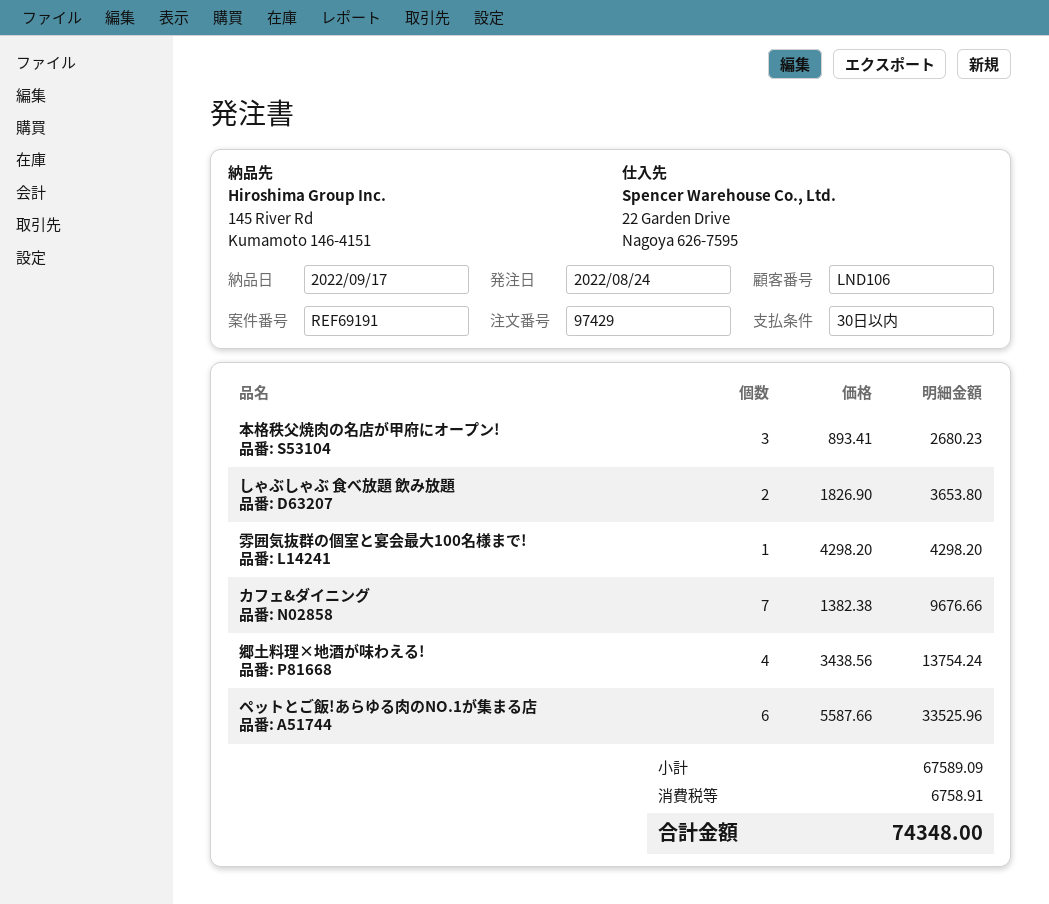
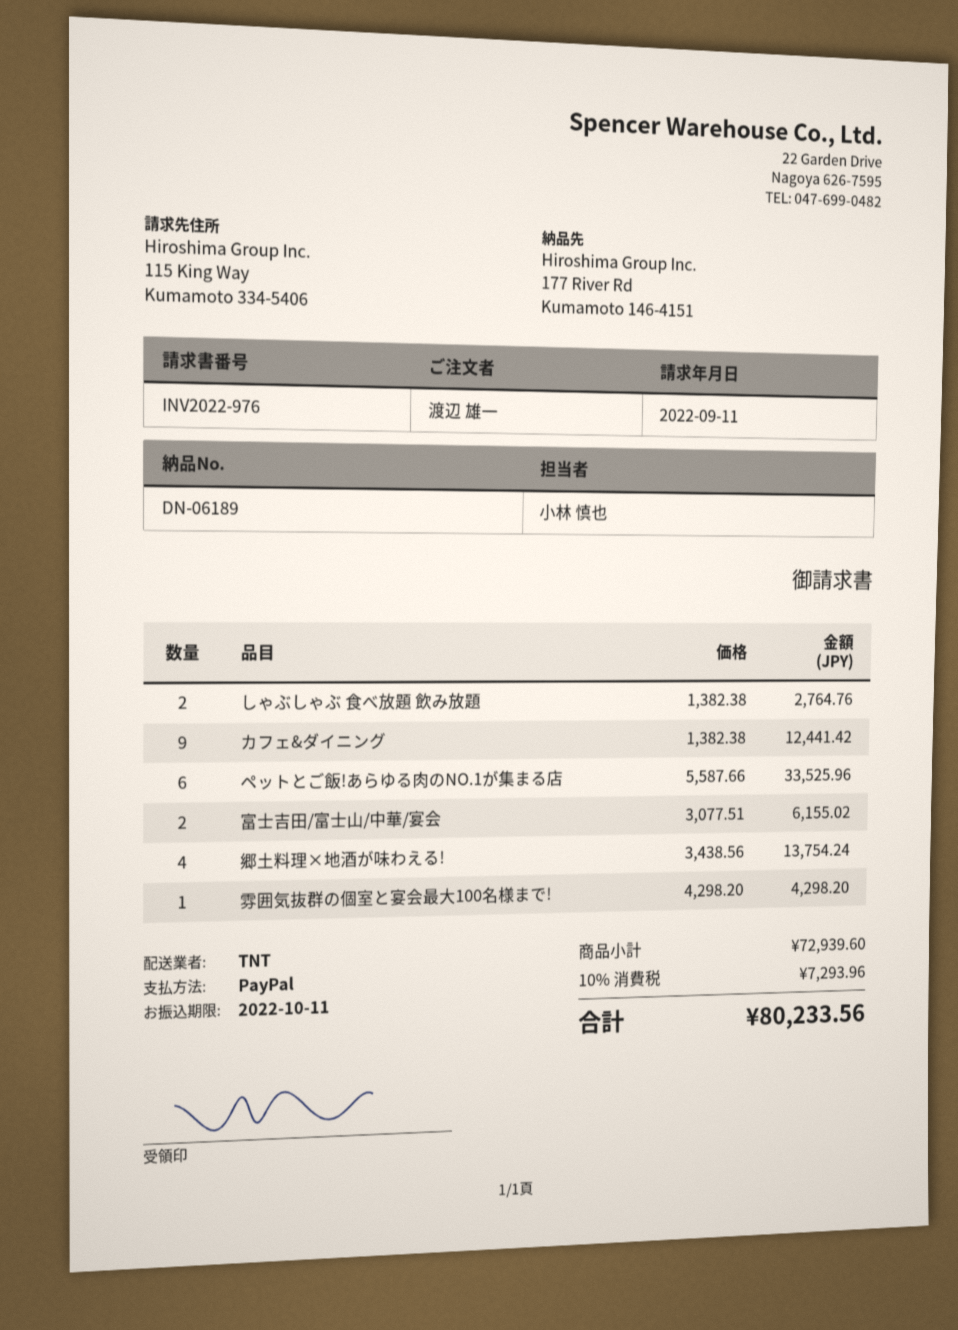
ship to: 145 River Rd, Kumamoto 146-4151 -> 177 River Rd, Kumamoto 146-4151
本格秩父焼肉の名店が甲府にオープン!: 3 x 893.41 = 2680.23 -> none
しゃぶしゃぶ 食べ放題 飲み放題: 2 x 1826.90 = 3653.80 -> 2 x 1382.38 = 2764.76
カフェ&ダイニング: 7 x 1382.38 = 9676.66 -> 9 x 1382.38 = 12441.42
富士吉田/富士山/中華/宴会: none -> 2 x 3077.51 = 6155.02
subtotal: 67589.09 -> 72939.60
tax: 6758.91 -> 7293.96
total: 74348.00 -> 80233.56

